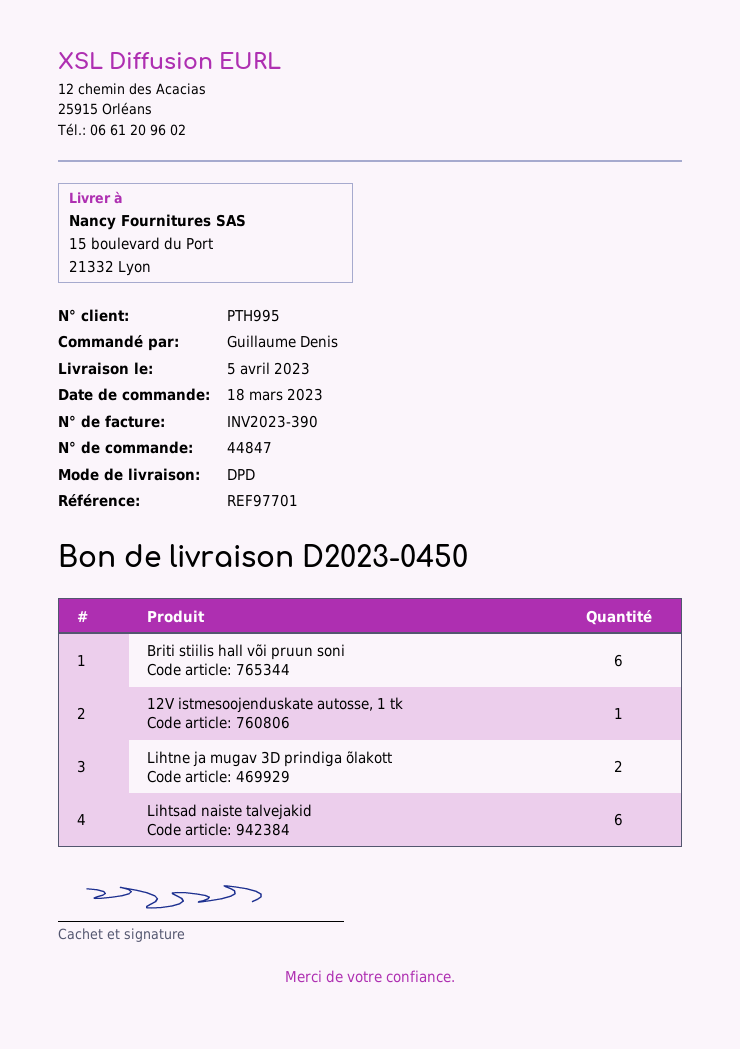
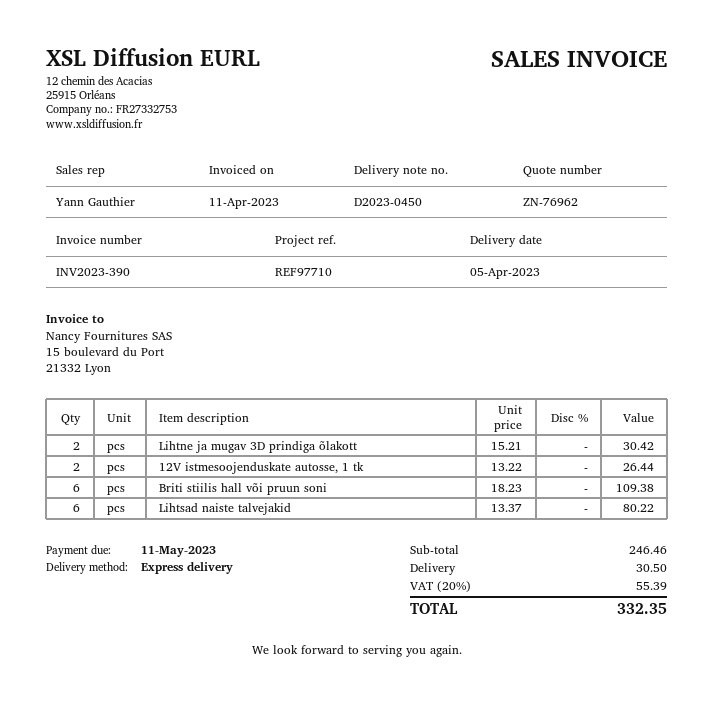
reference: REF97701 -> REF97710
shipping method: DPD -> express
12V istmesoojenduskate autosse, 1 tk: 1 -> 2

